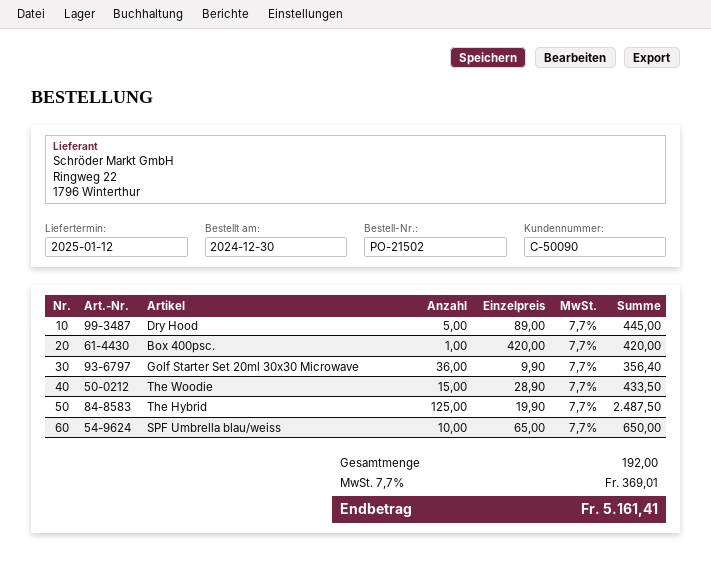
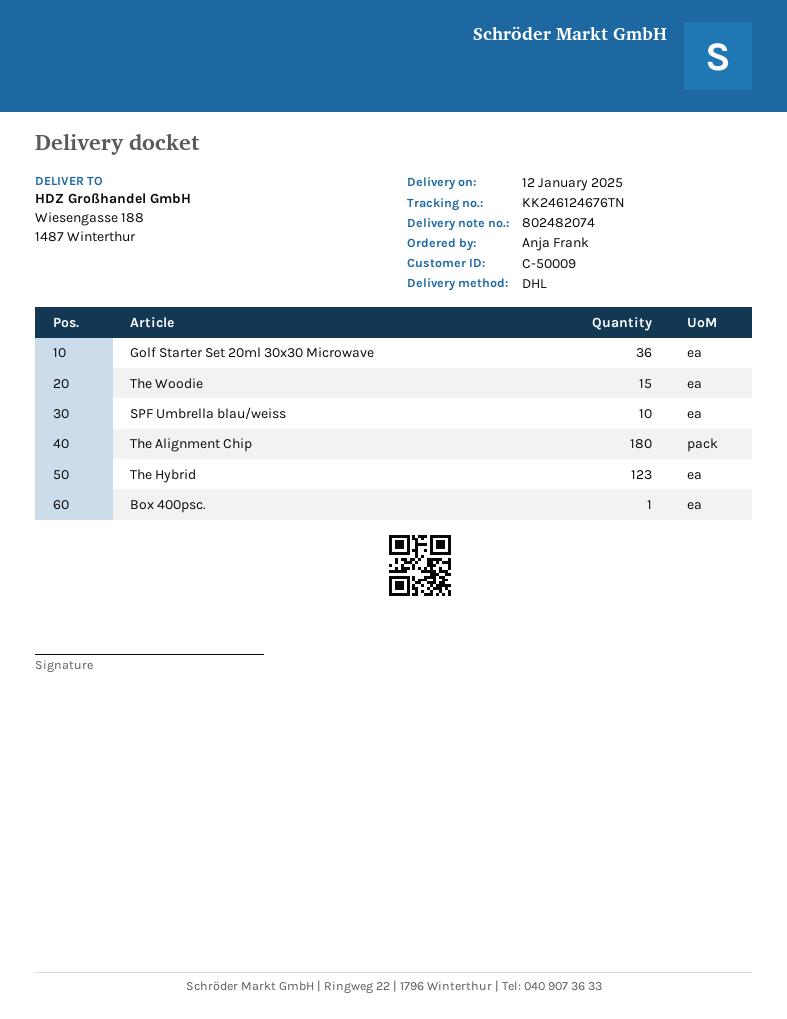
customer number: C-50090 -> C-50009
Dry Hood: 5 -> none
The Hybrid: 125 -> 123
The Alignment Chip: none -> 180

